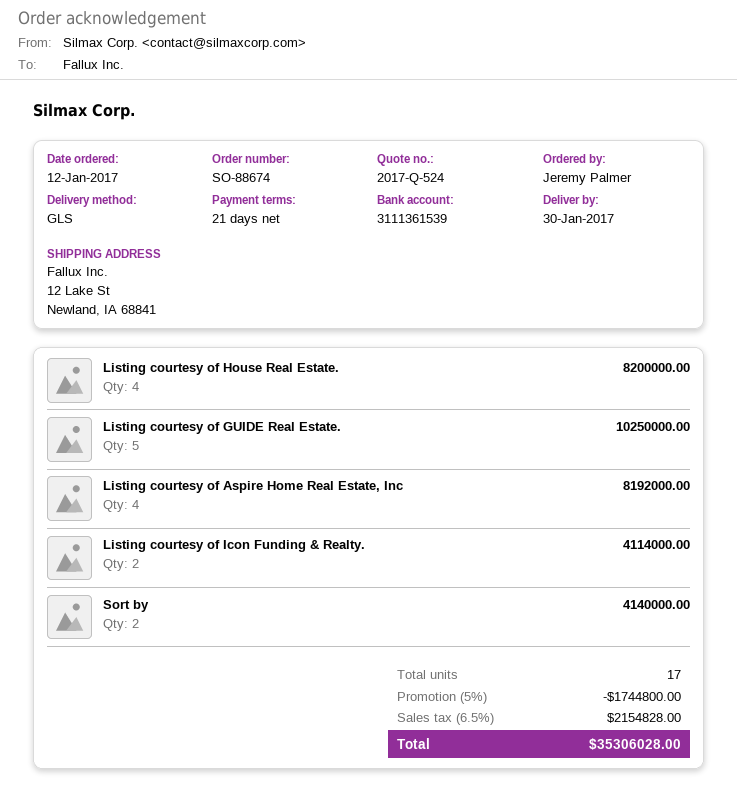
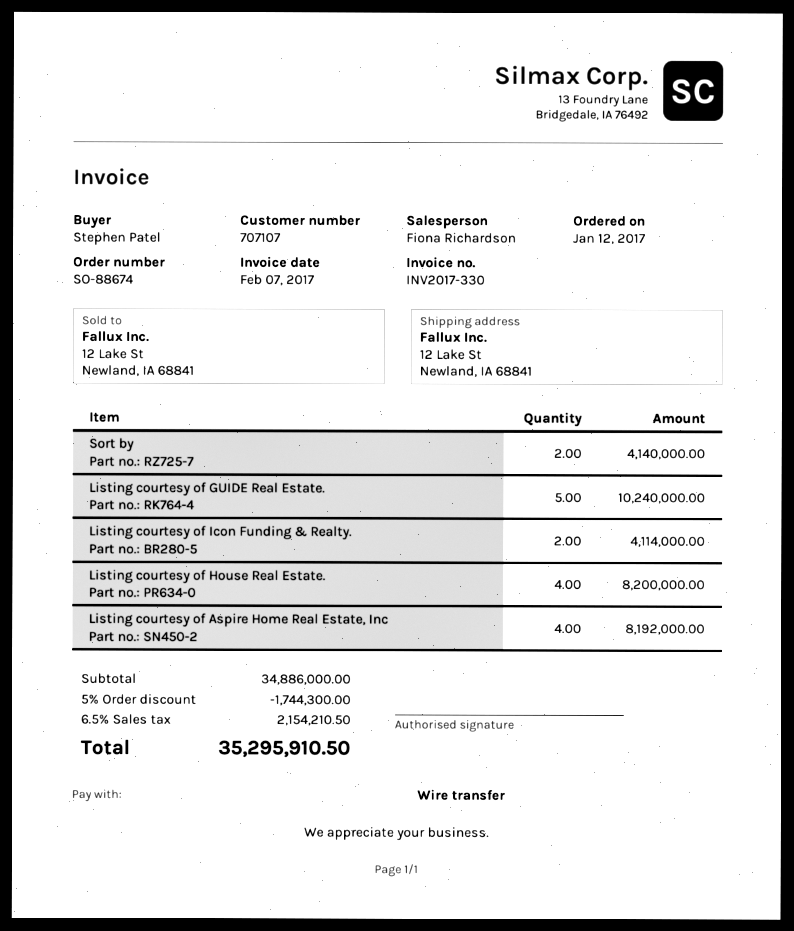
ordered by: Jeremy Palmer -> Stephen Patel
Listing courtesy of GUIDE Real Estate.: 5 for 10250000.00 -> 5 for 10240000.00
discount: 5% = 1744800.00 -> 5% = 1744300.00
tax: 6.5% = 2154828.00 -> 6.5% = 2154210.50
total: 35306028.00 -> 35295910.50

